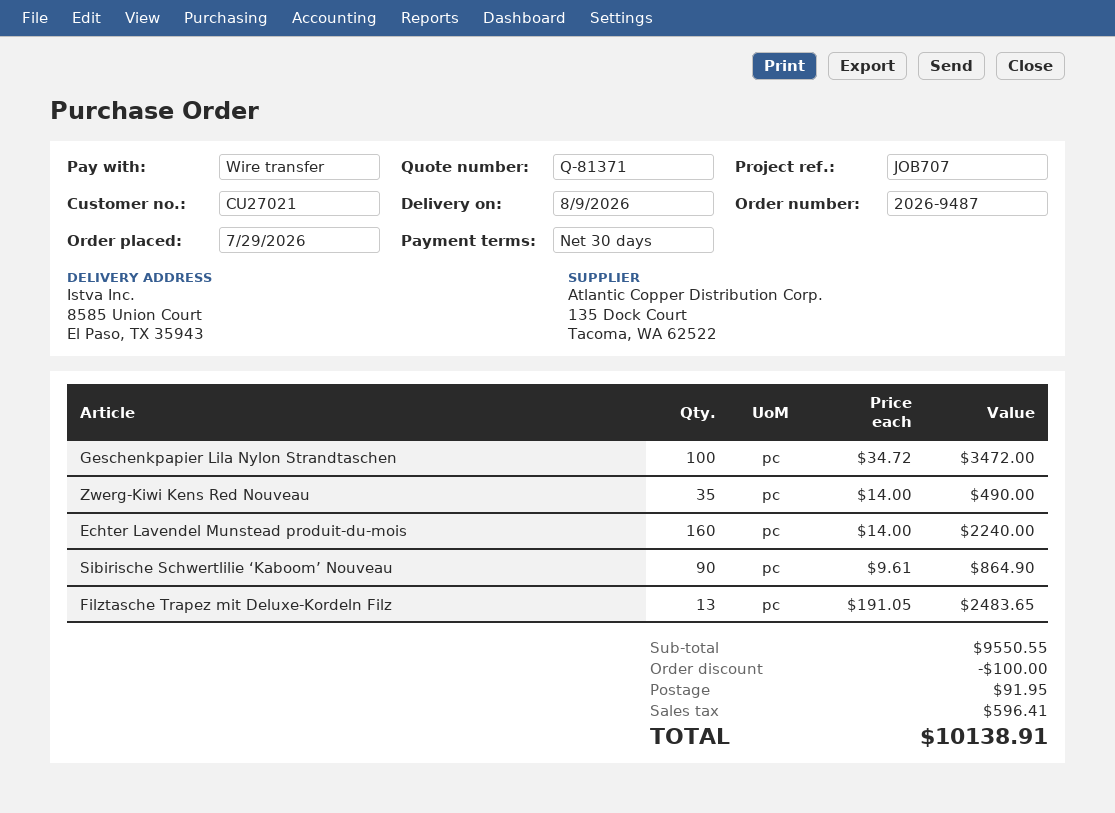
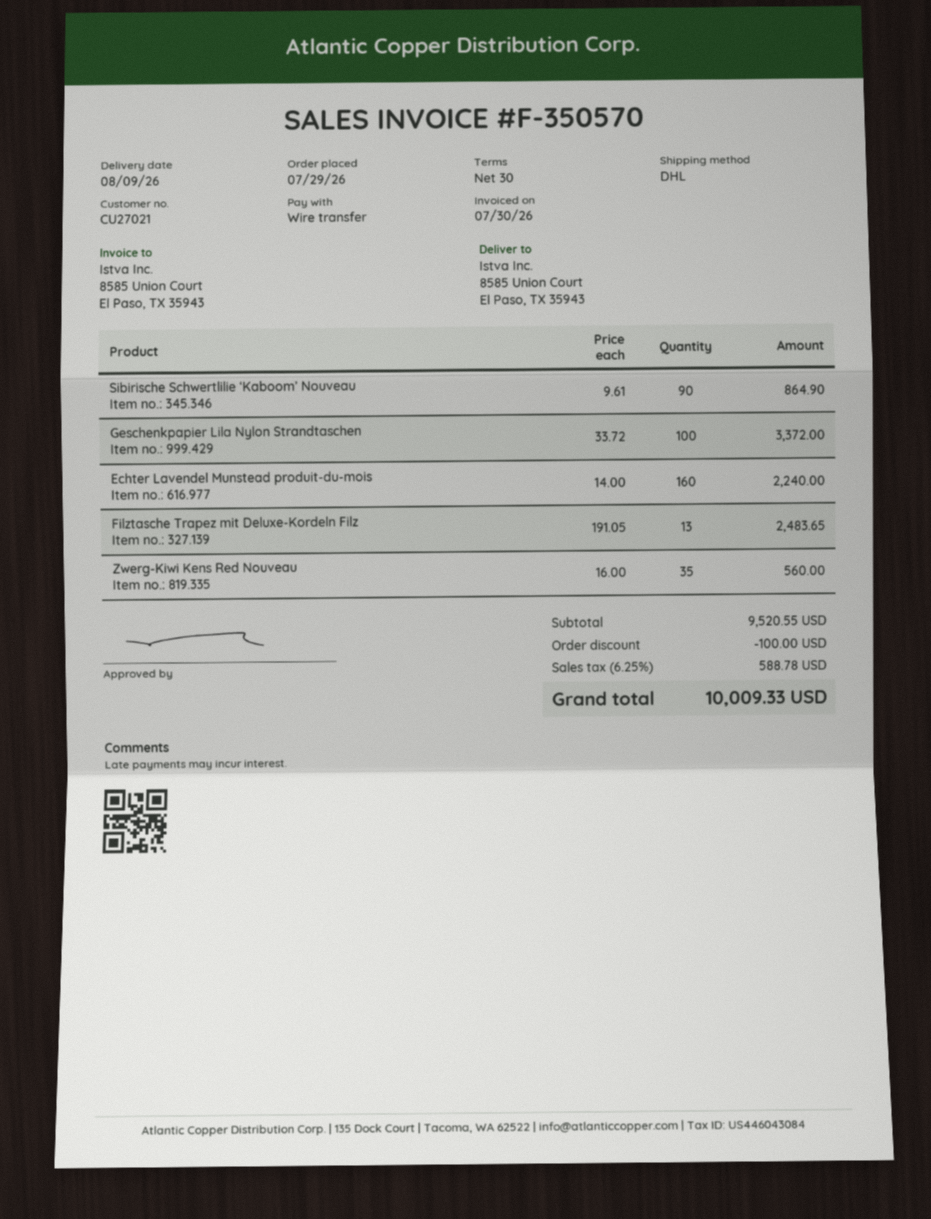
Geschenkpapier Lila Nylon Strandtaschen: 100 x 34.72 = 3472.00 -> 100 x 33.72 = 3372.00
Zwerg-Kiwi Kens Red Nouveau: 35 x 14.00 = 490.00 -> 35 x 16.00 = 560.00
subtotal: 9550.55 -> 9520.55
shipping: 91.95 -> none
tax: 596.41 -> 588.78
total: 10138.91 -> 10009.33

